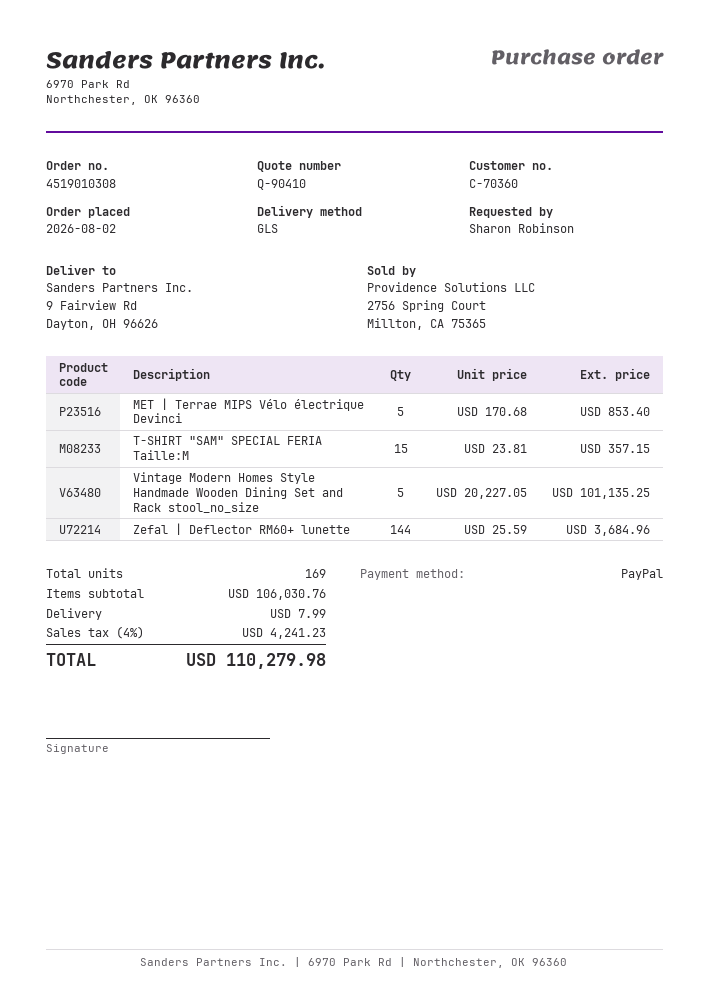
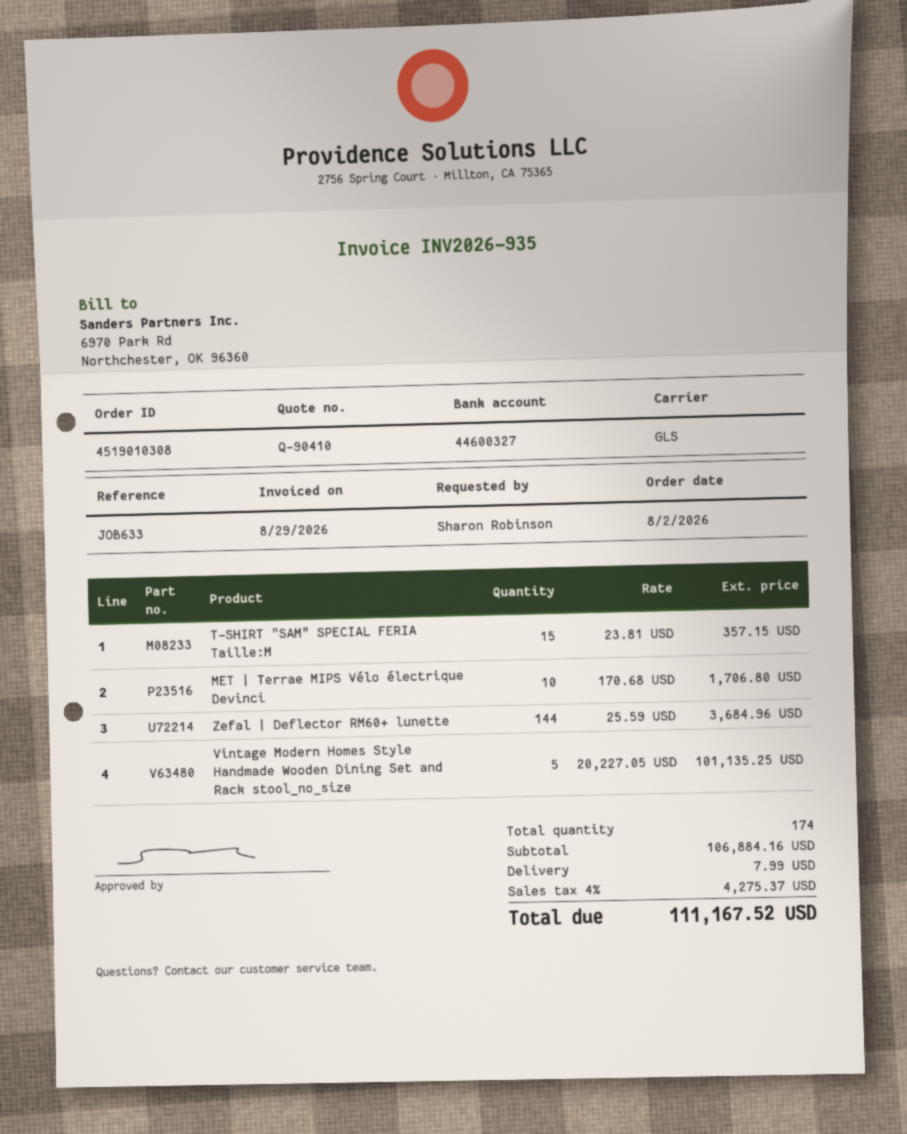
MET | Terrae MIPS Vélo électrique Devinci: 5 x 170.68 = 853.40 -> 10 x 170.68 = 1706.80
total quantity: 169 -> 174
subtotal: 106030.76 -> 106884.16
tax: 4% = 4241.23 -> 4% = 4275.37
total: 110279.98 -> 111167.52

